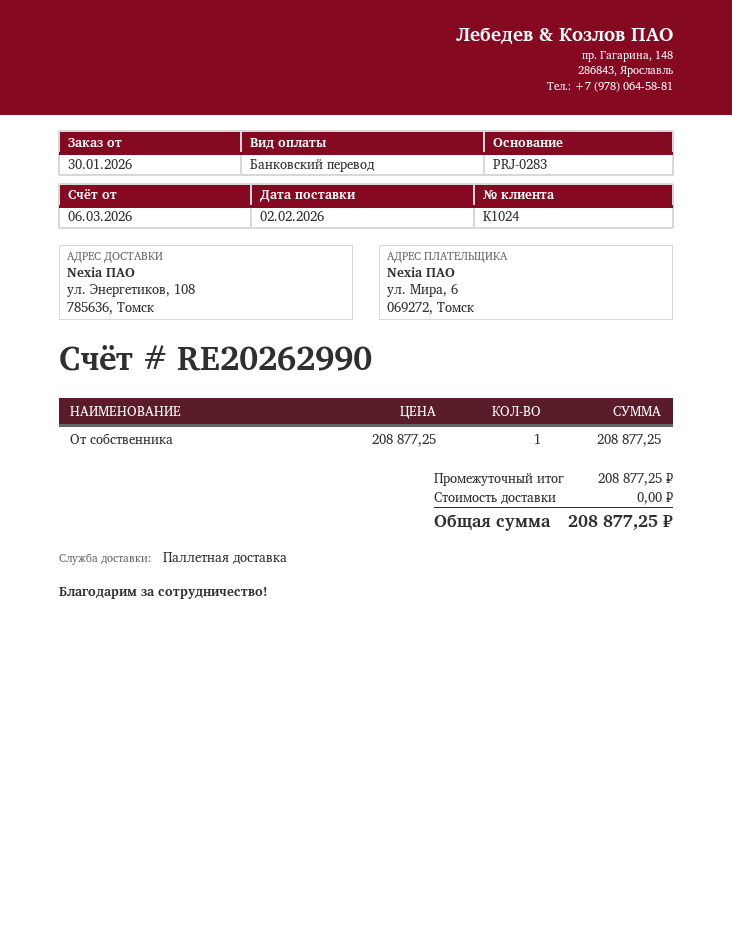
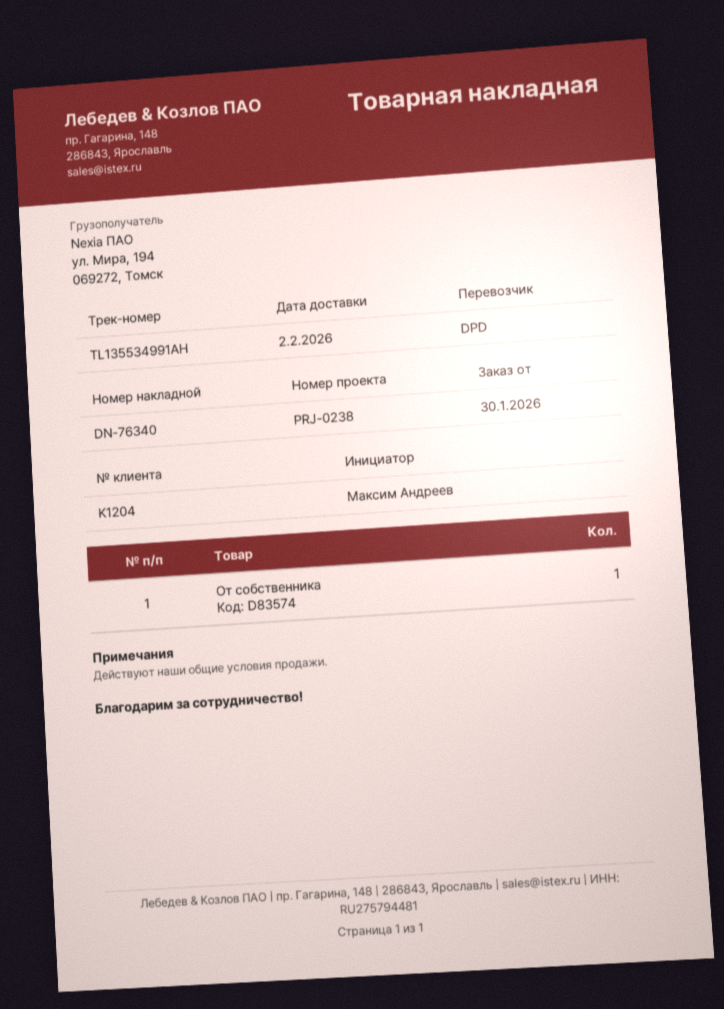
customer number: K1024 -> K1204
reference: PRJ-0283 -> PRJ-0238
shipping method: pallet freight -> DPD
ship to: ул. Энергетиков, 108, 785636, Томск -> ул. Мира, 194, 069272, Томск

